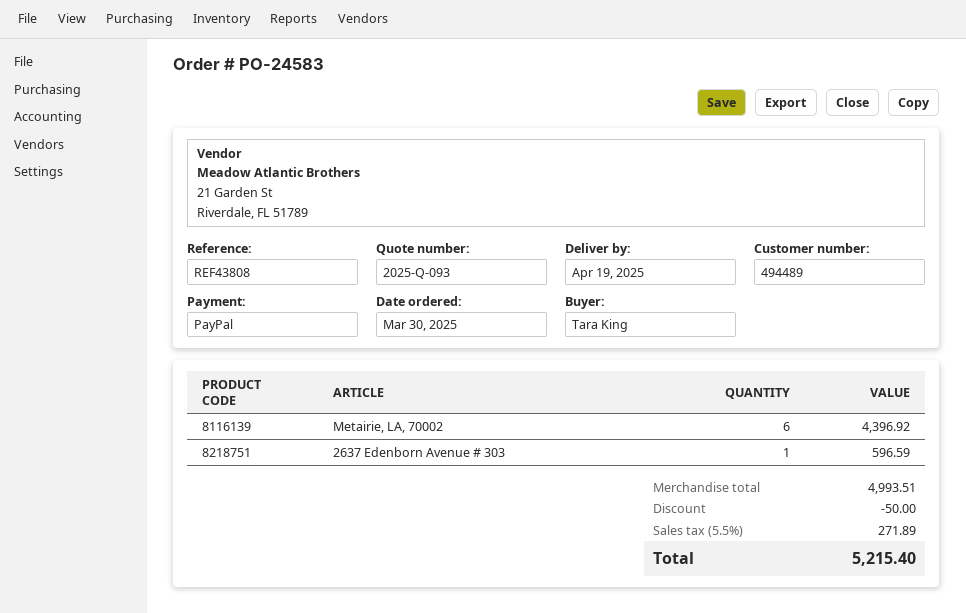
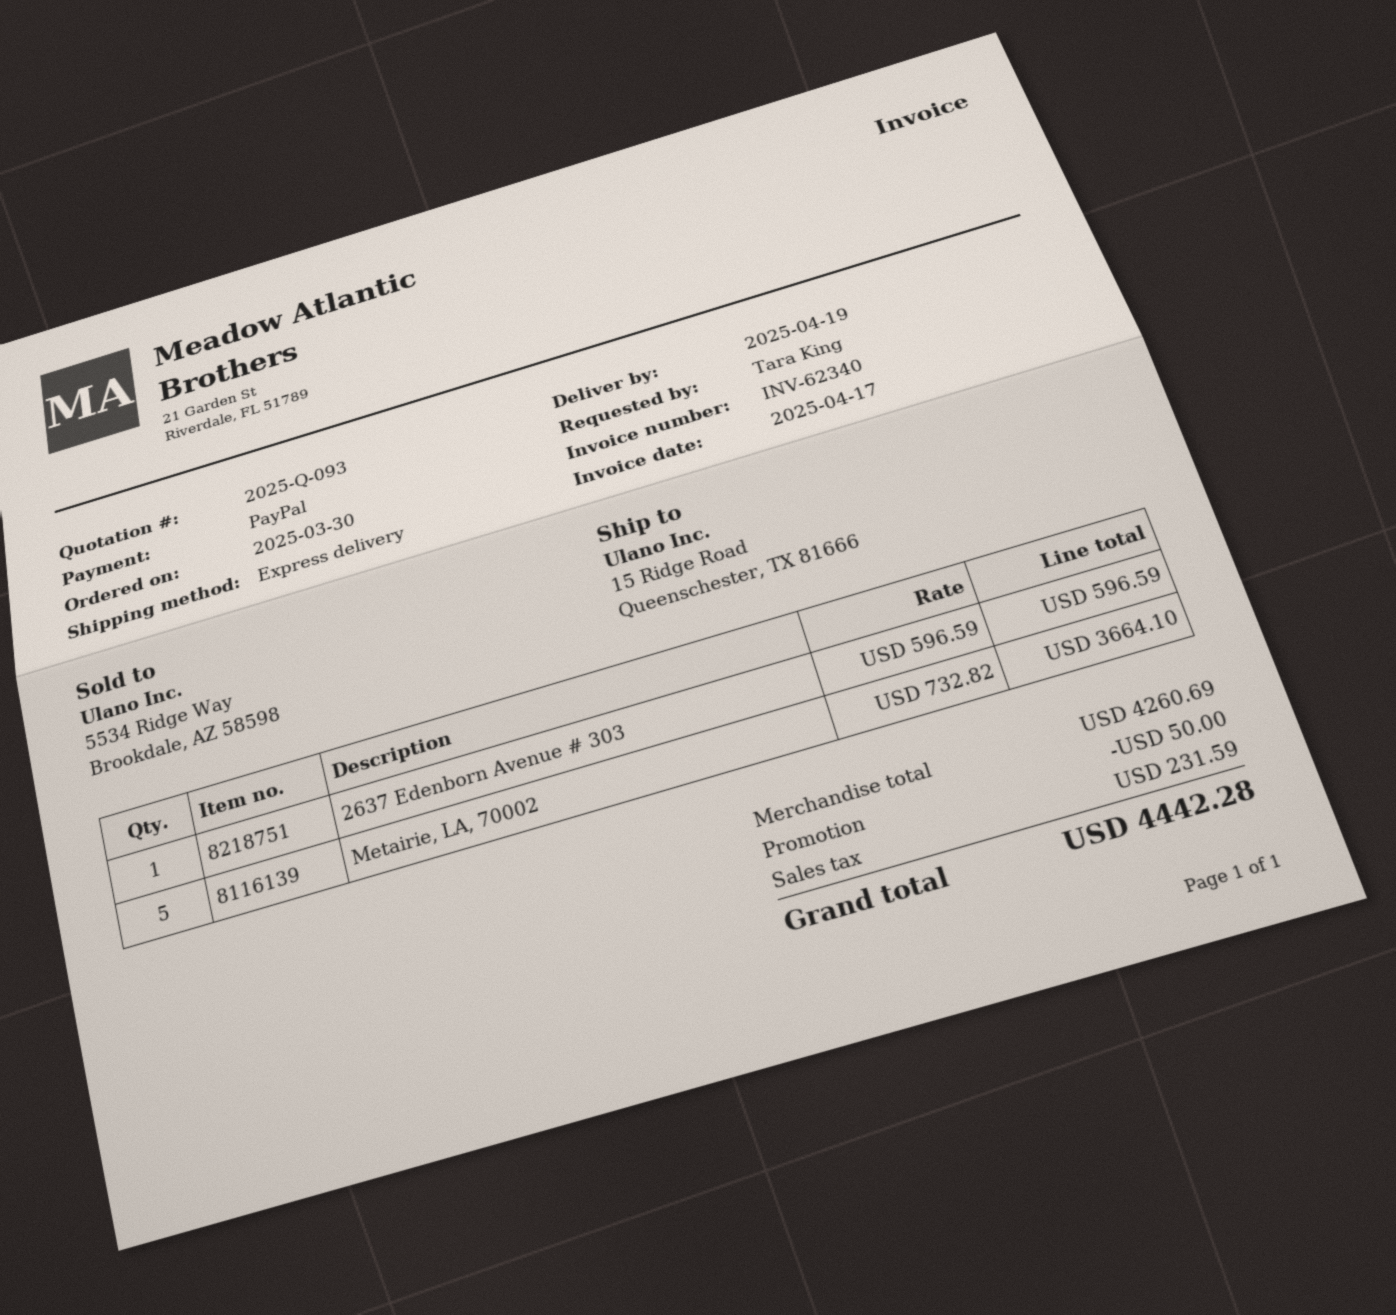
Metairie, LA, 70002: 6 for 4396.92 -> 5 for 3664.10
subtotal: 4993.51 -> 4260.69
tax: 271.89 -> 231.59
total: 5215.40 -> 4442.28

